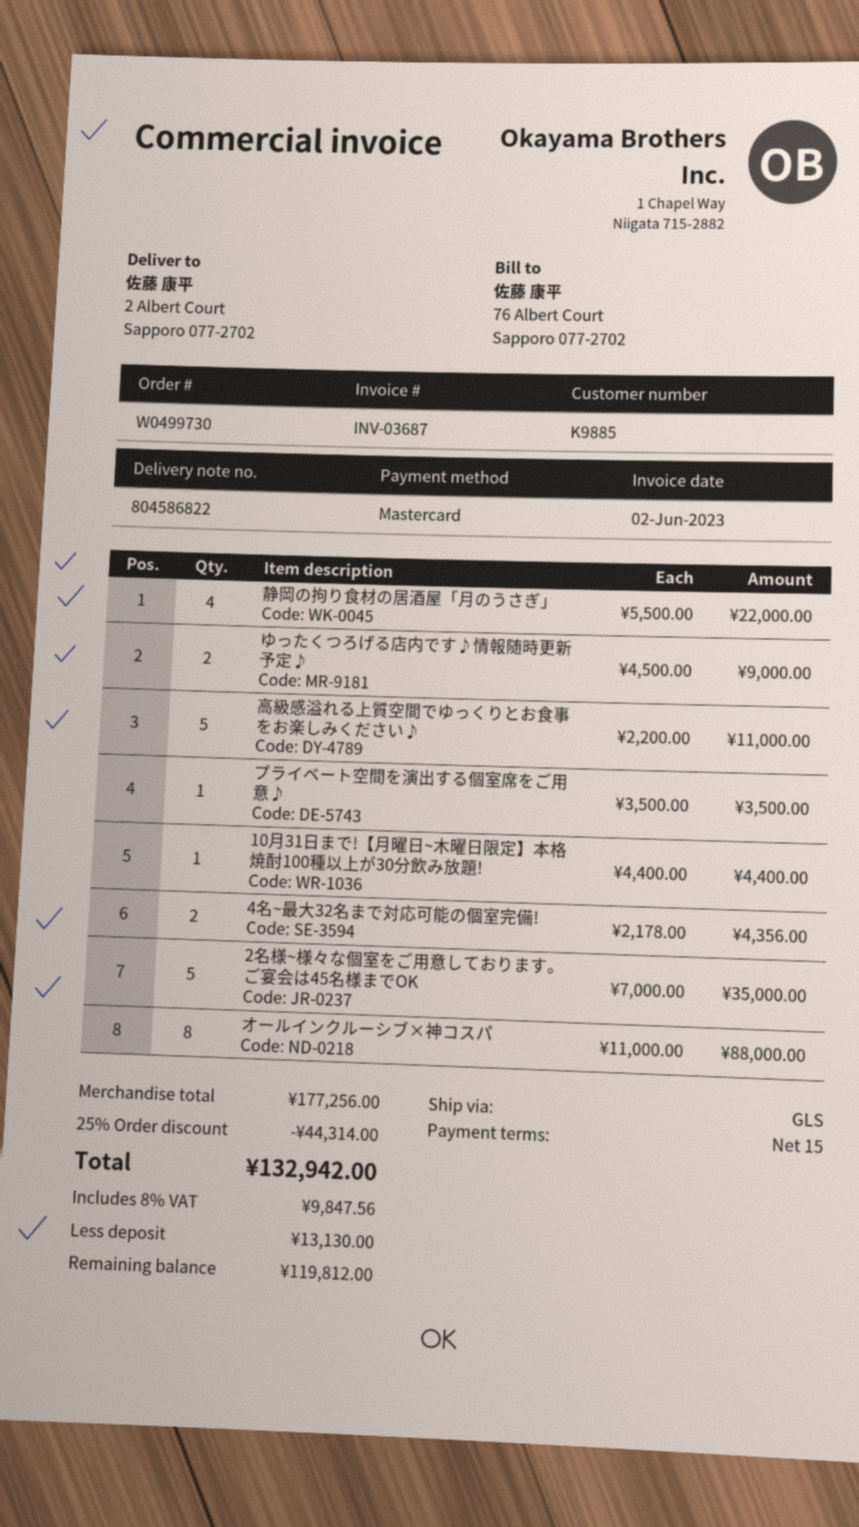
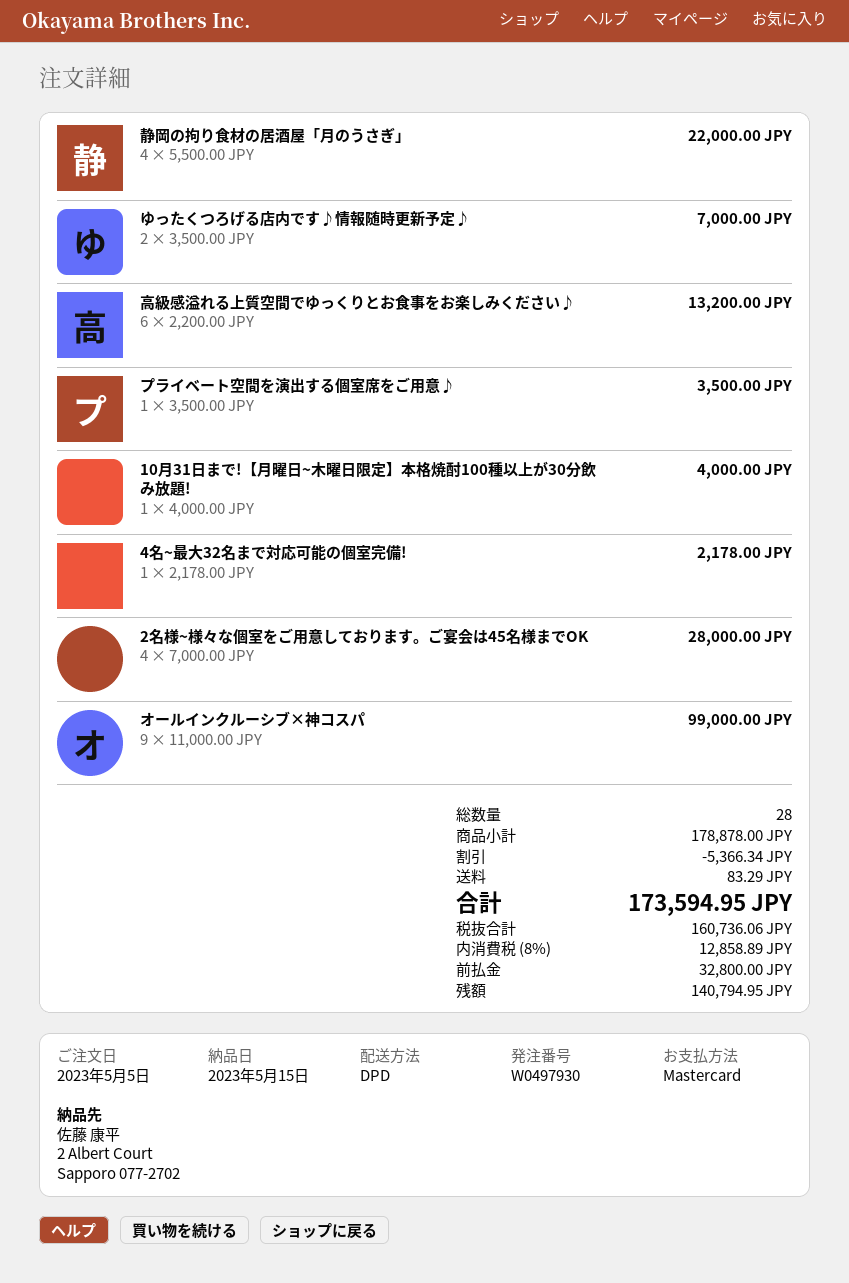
order number: W0499730 -> W0497930
shipping method: GLS -> DPD
ゆったくつろげる店内です♪情報随時更新予定♪: 2 x 4500.00 = 9000.00 -> 2 x 3500.00 = 7000.00
高級感溢れる上質空間でゆっくりとお食事をお楽しみください♪: 5 x 2200.00 = 11000.00 -> 6 x 2200.00 = 13200.00
10月31日まで!【月曜日~木曜日限定】本格焼酎100種以上が30分飲み放題!: 1 x 4400.00 = 4400.00 -> 1 x 4000.00 = 4000.00
4名~最大32名まで対応可能の個室完備!: 2 x 2178.00 = 4356.00 -> 1 x 2178.00 = 2178.00
2名様~様々な個室をご用意しております。ご宴会は45名様までOK: 5 x 7000.00 = 35000.00 -> 4 x 7000.00 = 28000.00
オールインクルーシブ×神コスパ: 8 x 11000.00 = 88000.00 -> 9 x 11000.00 = 99000.00
subtotal: 177256.00 -> 178878.00
discount: 44314.00 -> 5366.34
shipping: none -> 83.29
tax: 8% = 9847.56 -> 8% = 12858.89
total: 132942.00 -> 173594.95
deposit: 13130.00 -> 32800.00
balance: 119812.00 -> 140794.95

